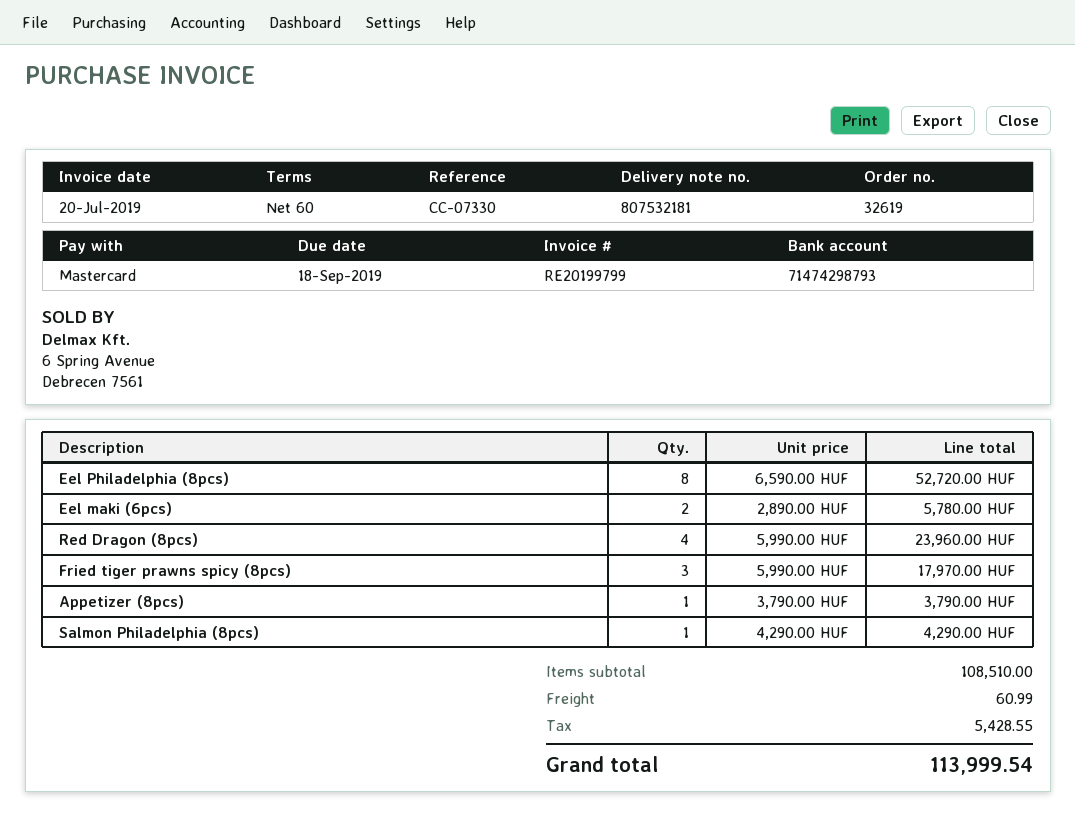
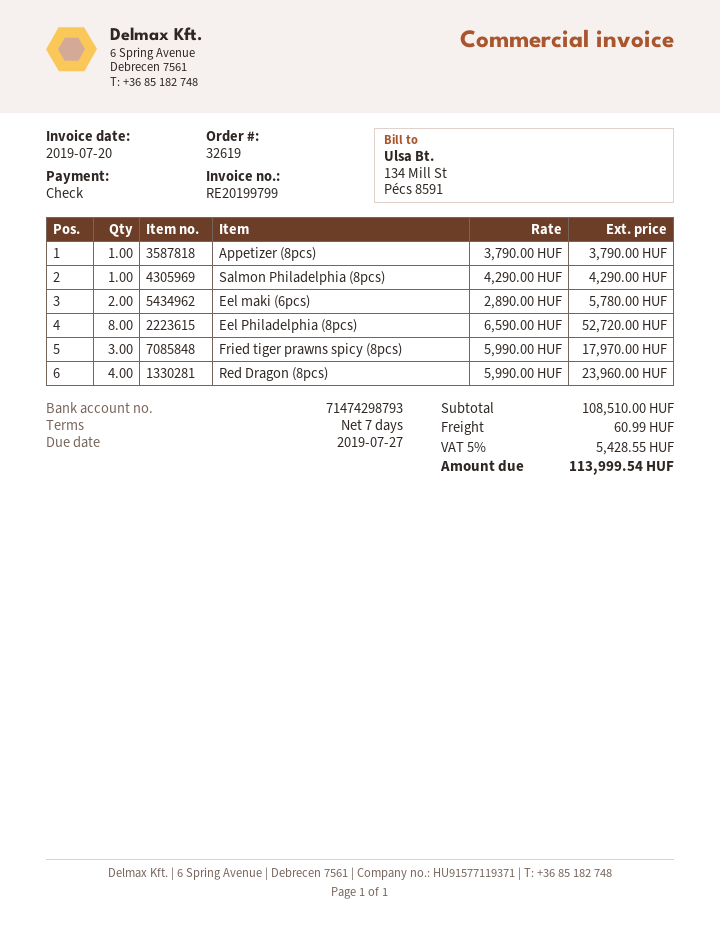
payment terms: 60 days -> 7 days
due date: 2019-09-18 -> 2019-07-27
payment method: Mastercard -> cheque

